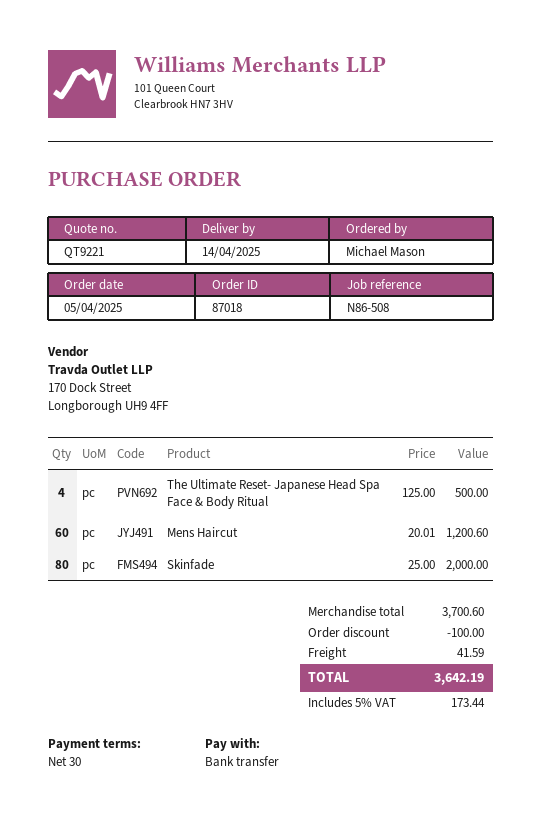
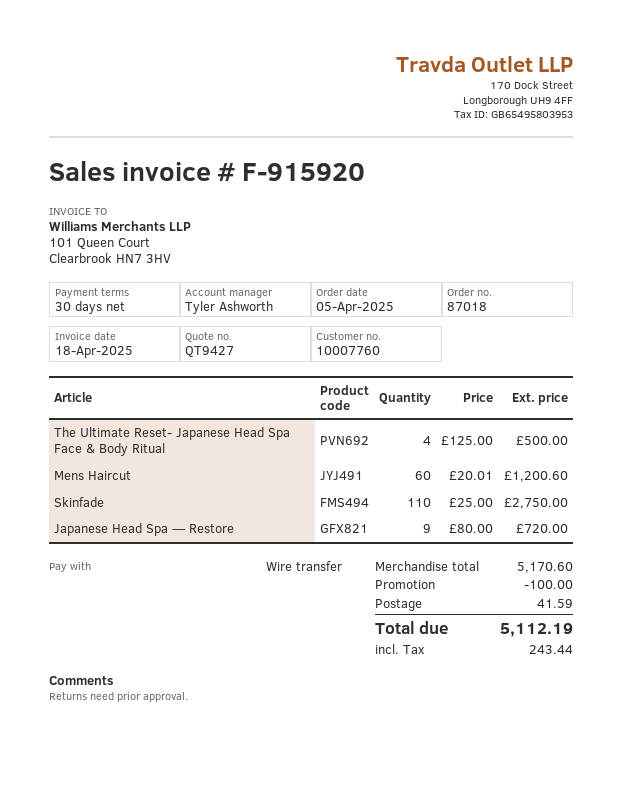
quote number: QT9221 -> QT9427
Skinfade: 80 x 25.00 = 2000.00 -> 110 x 25.00 = 2750.00
Japanese Head Spa — Restore: none -> 9 x 80.00 = 720.00
subtotal: 3700.60 -> 5170.60
tax: 173.44 -> 243.44
total: 3642.19 -> 5112.19

